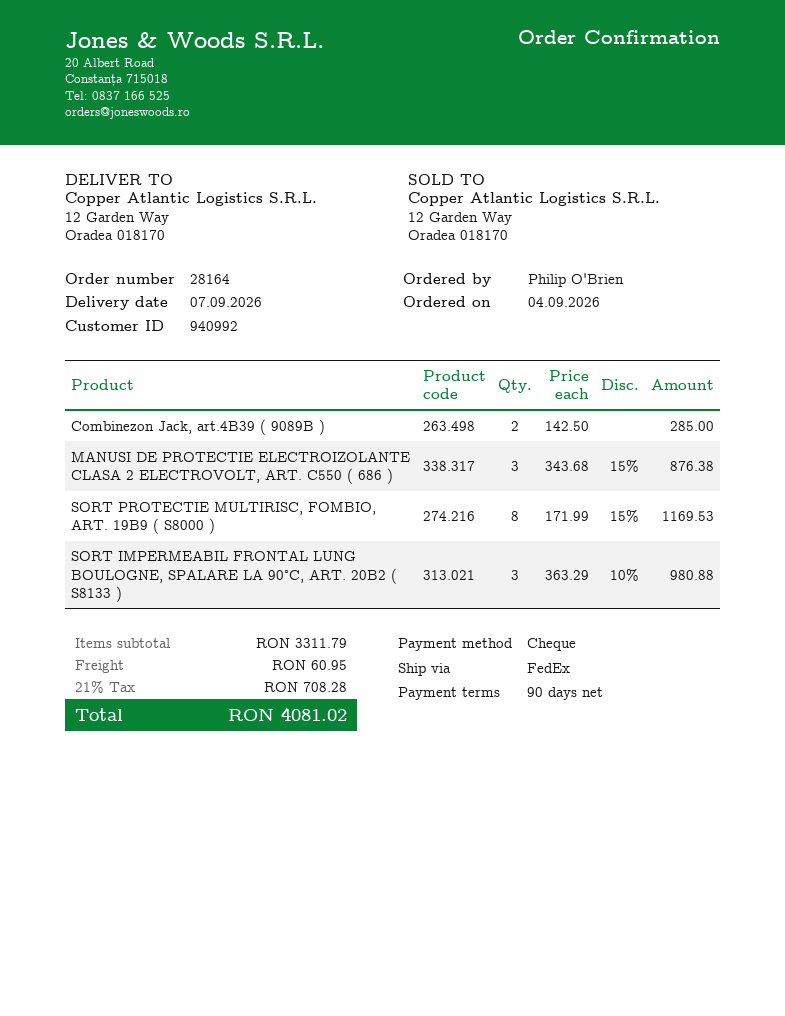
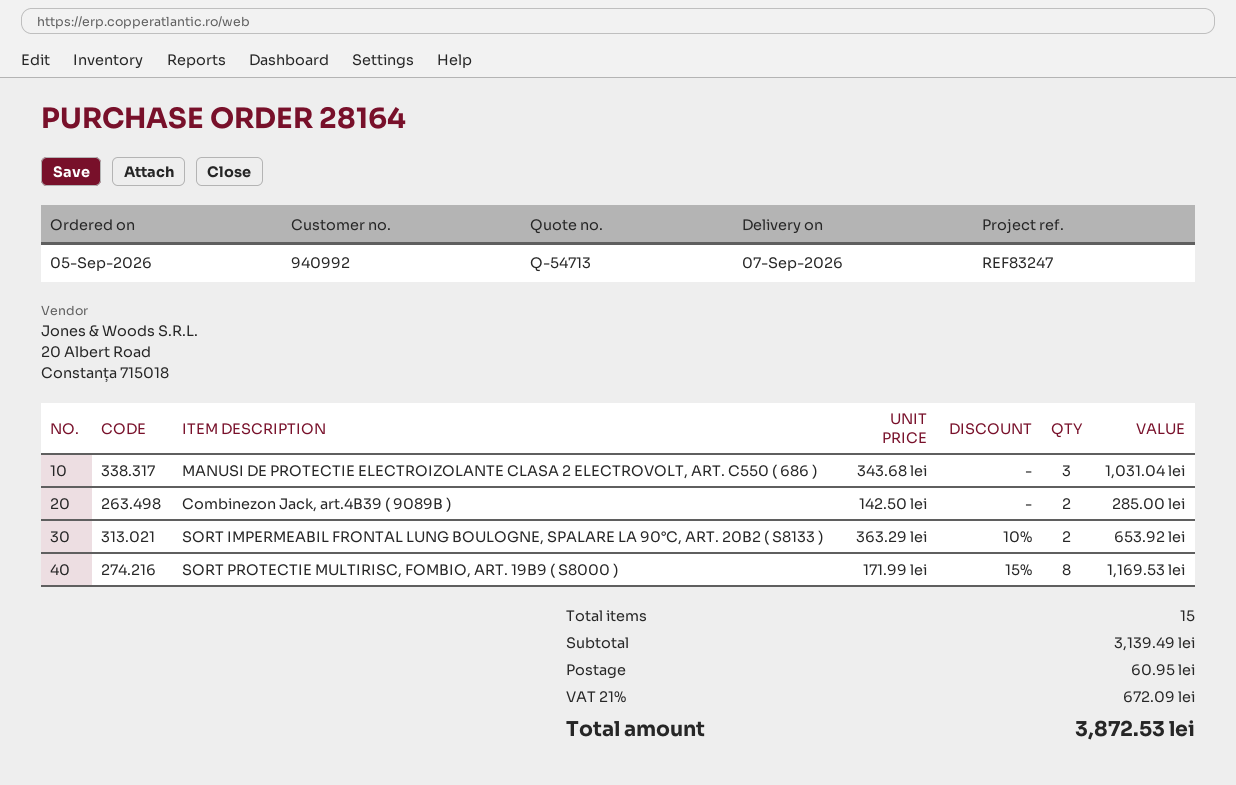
order date: 2026-09-04 -> 2026-09-05
MANUSI DE PROTECTIE ELECTROIZOLANTE CLASA 2 ELECTROVOLT, ART. C550 ( 686 ): 3 x 343.68 - 15% = 876.38 -> 3 x 343.68 = 1031.04
SORT IMPERMEABIL FRONTAL LUNG BOULOGNE, SPALARE LA 90°C, ART. 20B2 ( S8133 ): 3 x 363.29 - 10% = 980.88 -> 2 x 363.29 - 10% = 653.92
subtotal: 3311.79 -> 3139.49
tax: 21% = 708.28 -> 21% = 672.09
total: 4081.02 -> 3872.53

